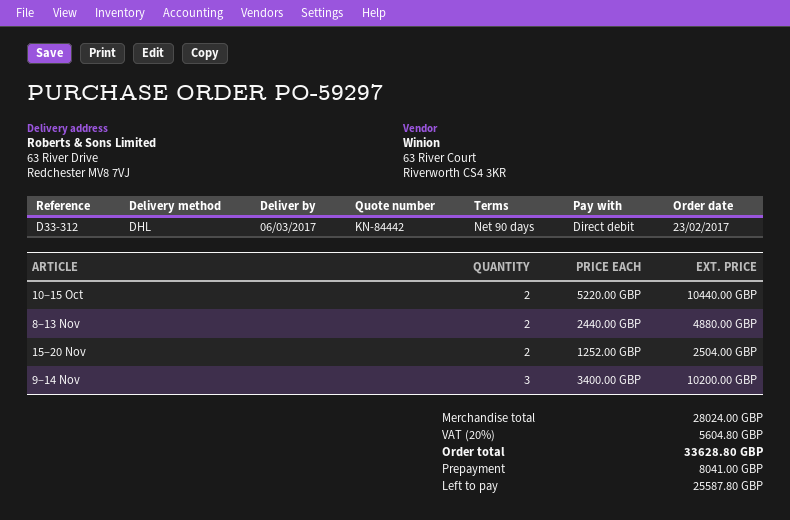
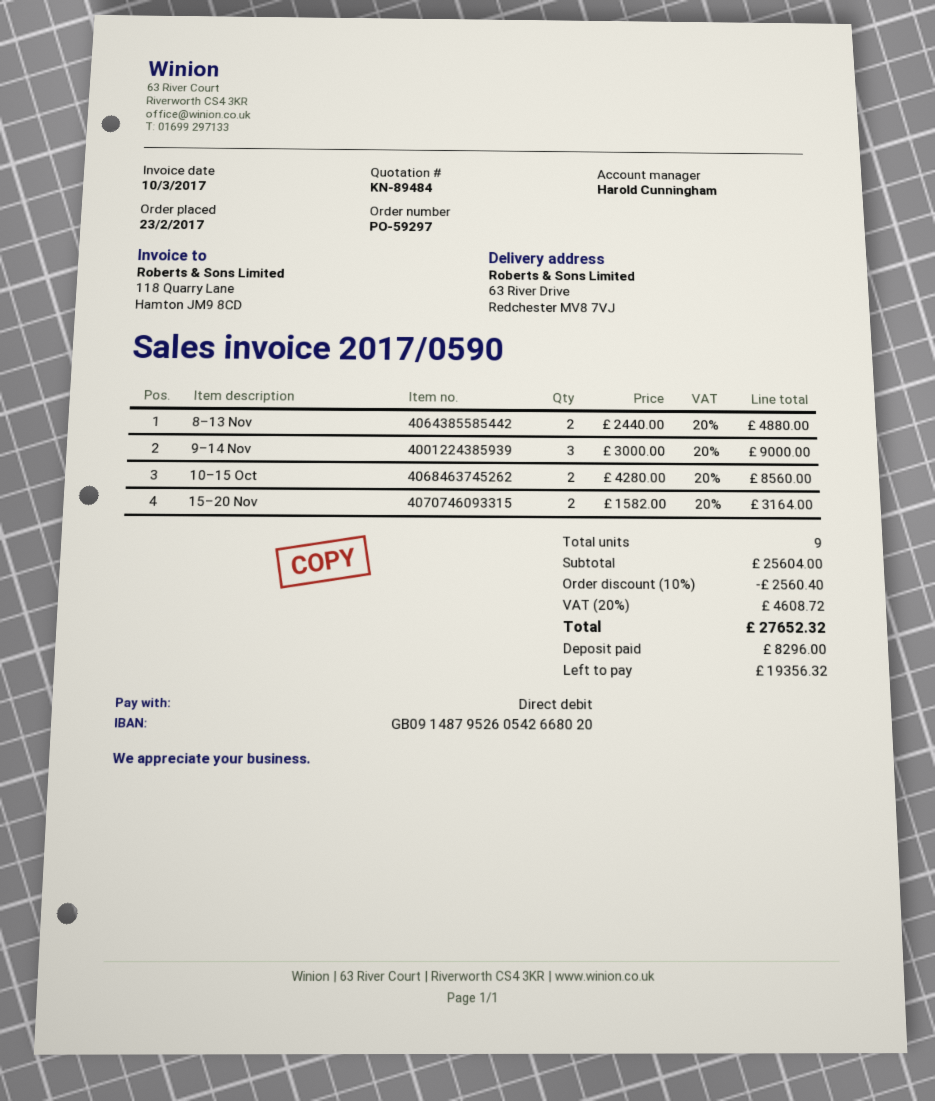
quote number: KN-84442 -> KN-89484
10–15 Oct: 2 x 5220.00 = 10440.00 -> 2 x 4280.00 = 8560.00
15–20 Nov: 2 x 1252.00 = 2504.00 -> 2 x 1582.00 = 3164.00
9–14 Nov: 3 x 3400.00 = 10200.00 -> 3 x 3000.00 = 9000.00
subtotal: 28024.00 -> 25604.00
discount: none -> 10% = 2560.40
tax: 20% = 5604.80 -> 20% = 4608.72
total: 33628.80 -> 27652.32
deposit: 8041.00 -> 8296.00
balance: 25587.80 -> 19356.32

